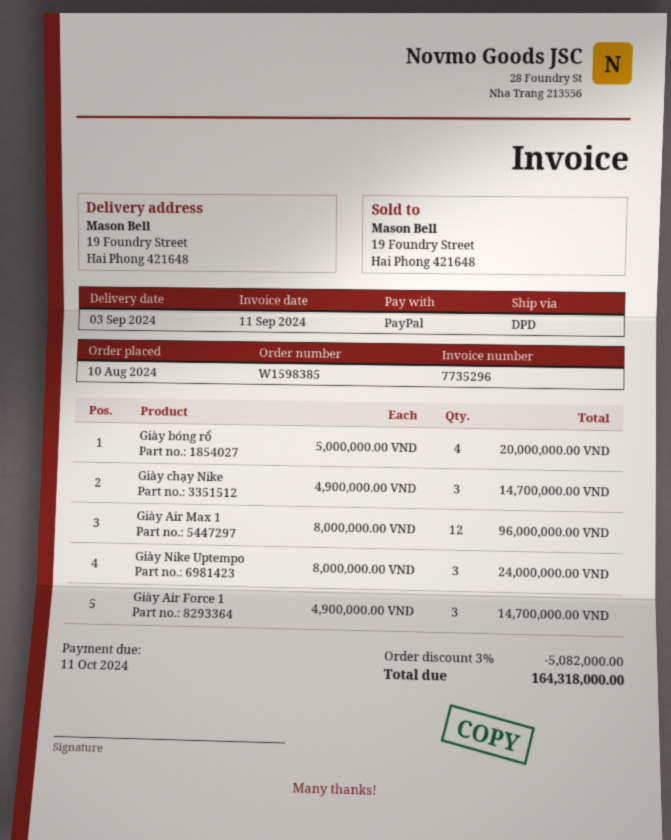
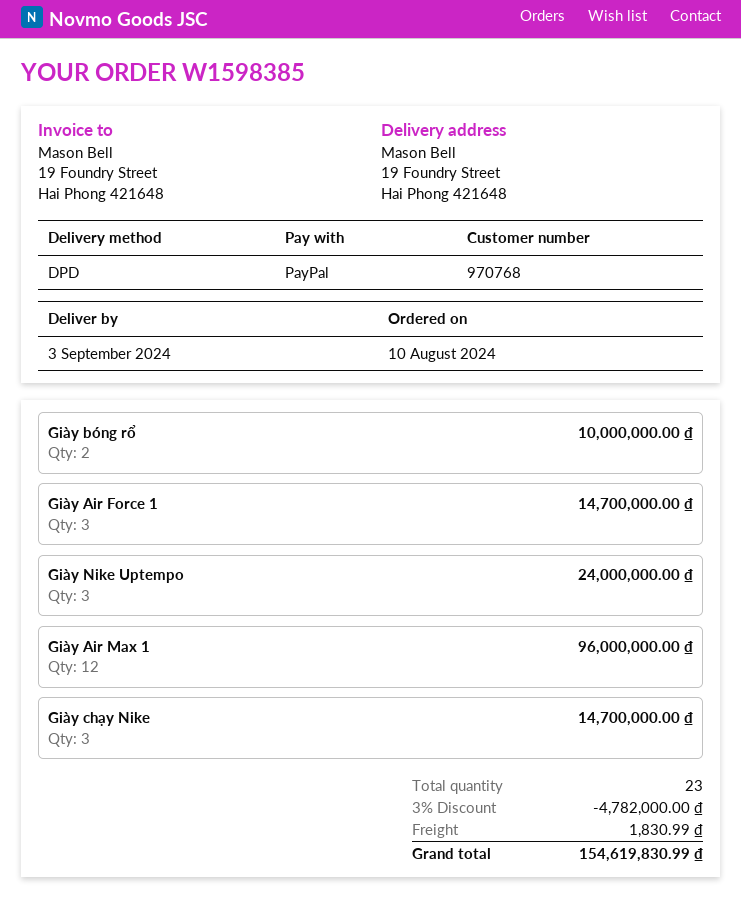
Giày bóng rổ: 4 for 20000000.00 -> 2 for 10000000.00
discount: 3% = 5082000.00 -> 3% = 4782000.00
shipping: none -> 1830.99
total: 164318000.00 -> 154619830.99

